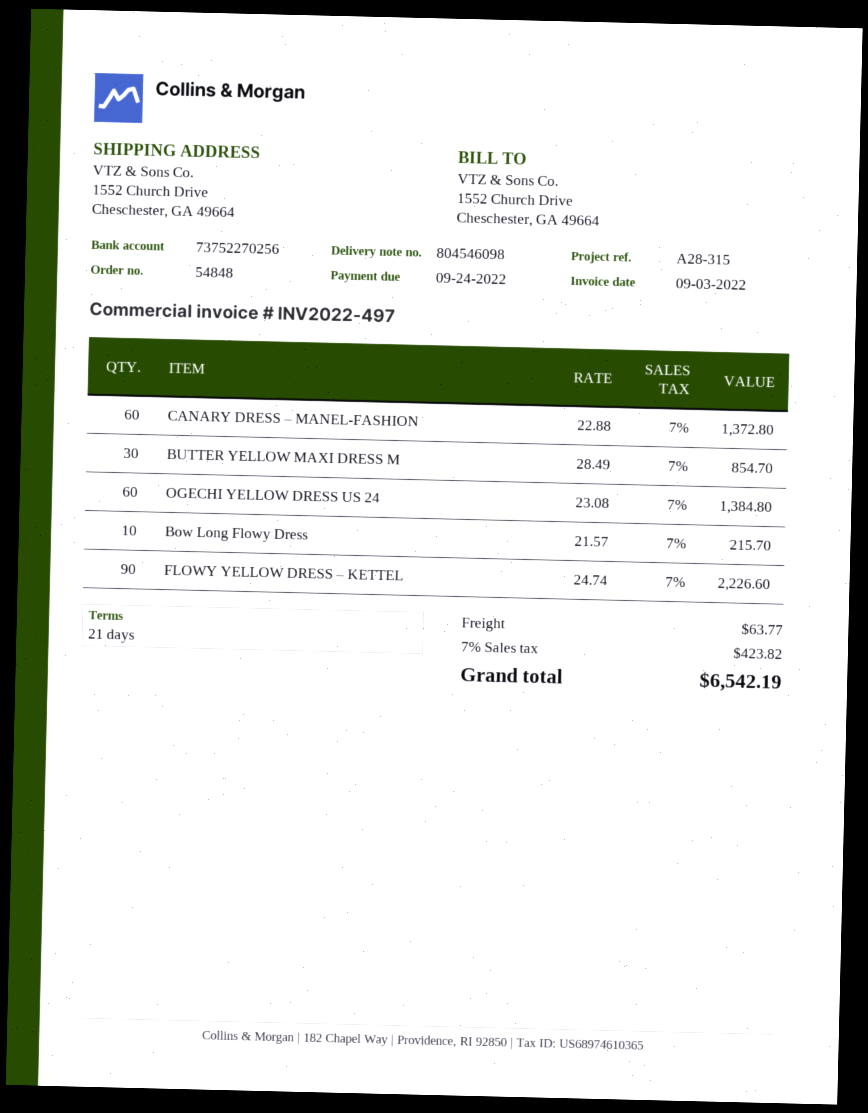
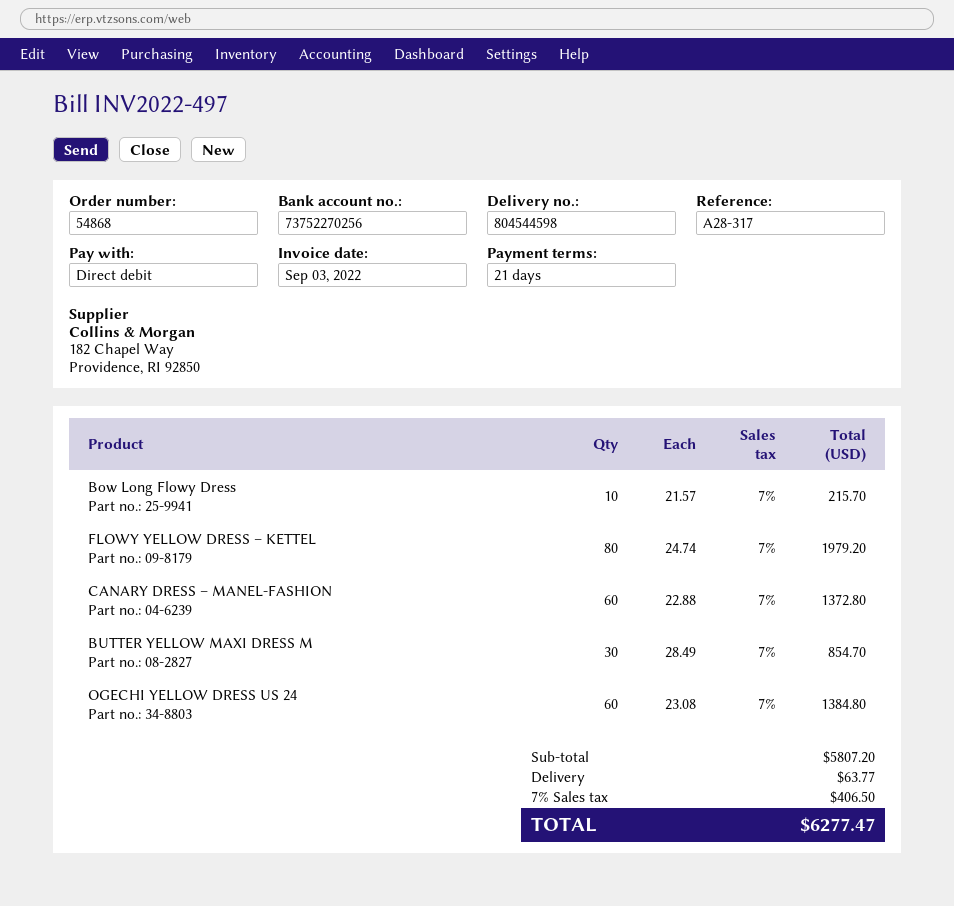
order number: 54848 -> 54868
delivery note number: 804546098 -> 804544598
reference: A28-315 -> A28-317
FLOWY YELLOW DRESS – KETTEL: 90 x 24.74 = 2226.60 -> 80 x 24.74 = 1979.20
tax: 7% = 423.82 -> 7% = 406.50
total: 6542.19 -> 6277.47

